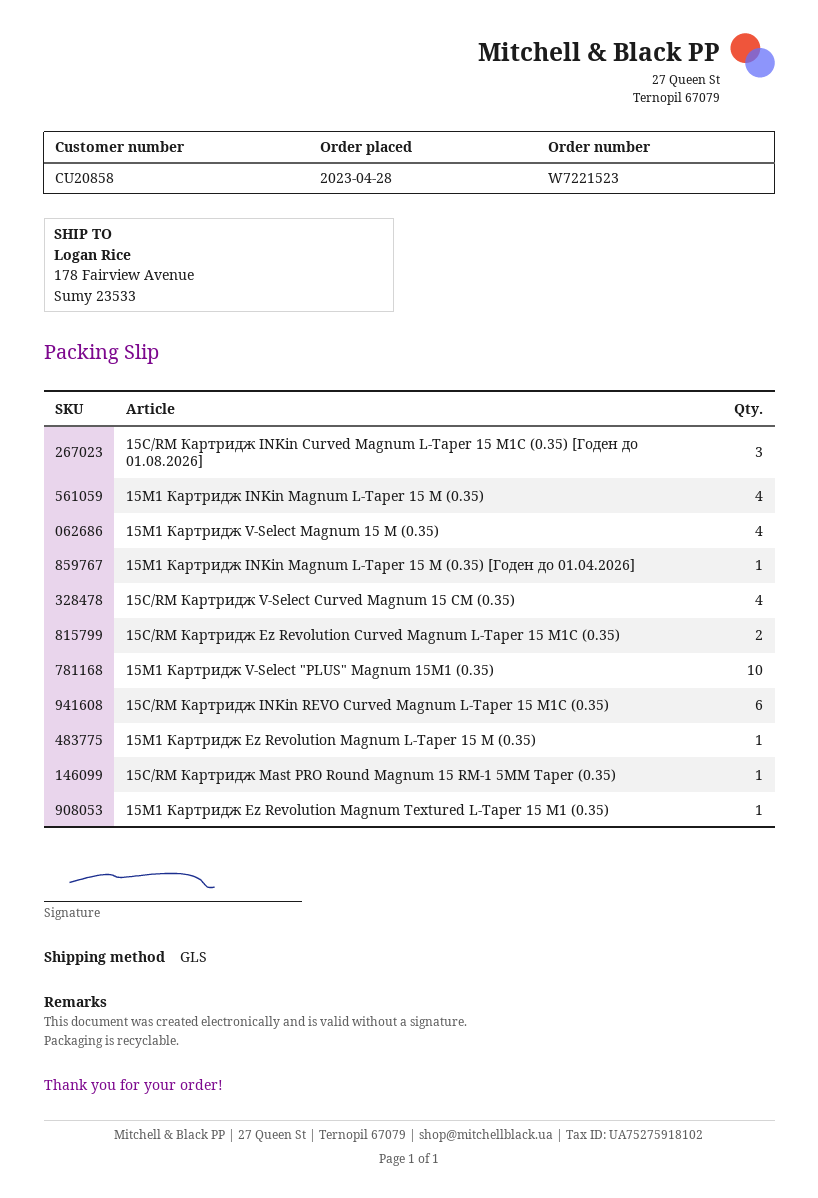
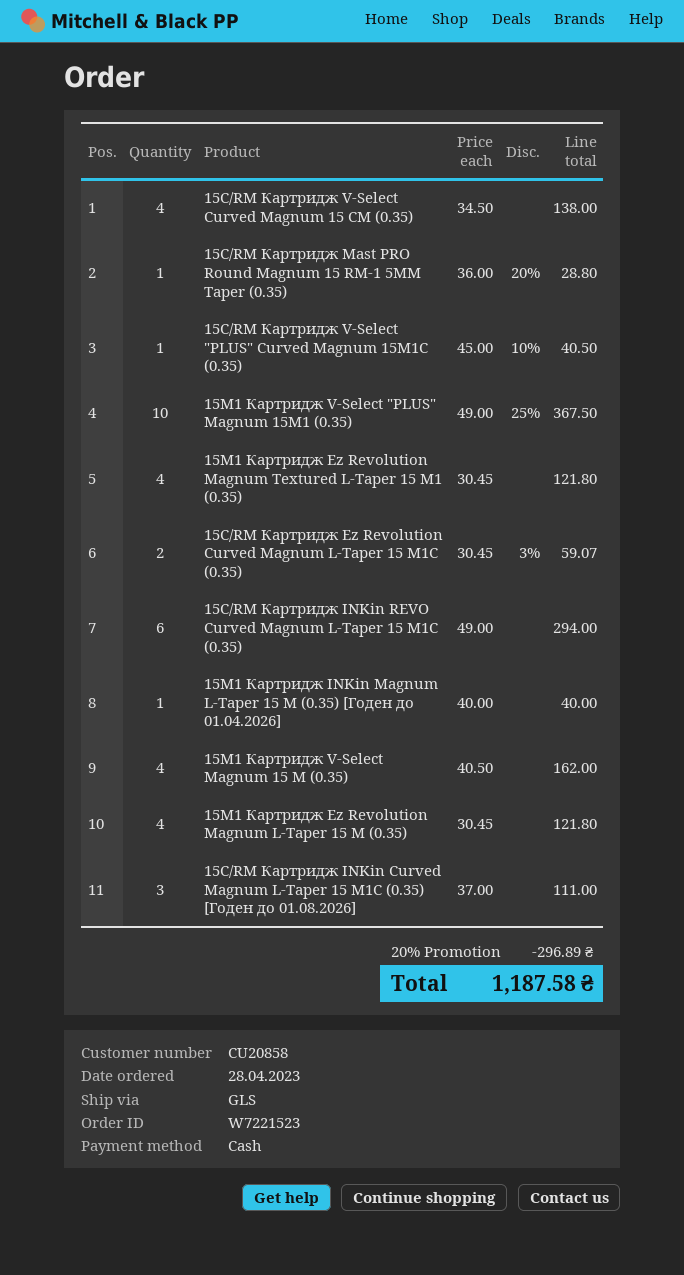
15M1 Картридж INKin Magnum L-Taper 15 M (0.35): 4 -> none
15M1 Картридж Ez Revolution Magnum L-Taper 15 M (0.35): 1 -> 4
15M1 Картридж Ez Revolution Magnum Textured L-Taper 15 M1 (0.35): 1 -> 4
15C/RM Картридж V-Select "PLUS" Curved Magnum 15M1C (0.35): none -> 1

